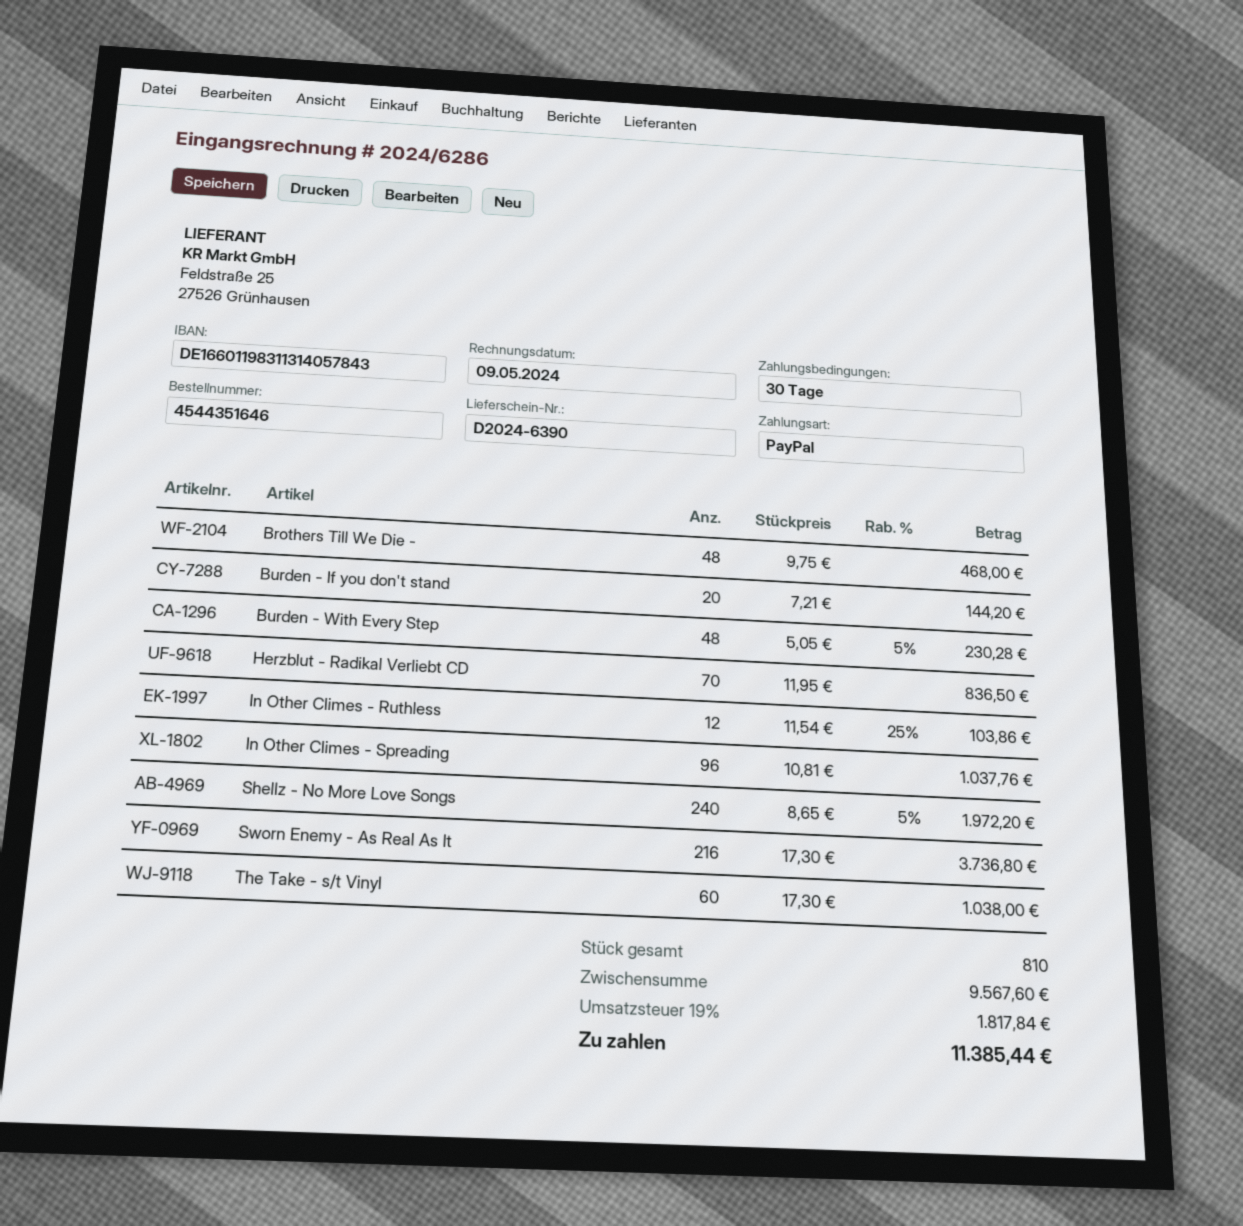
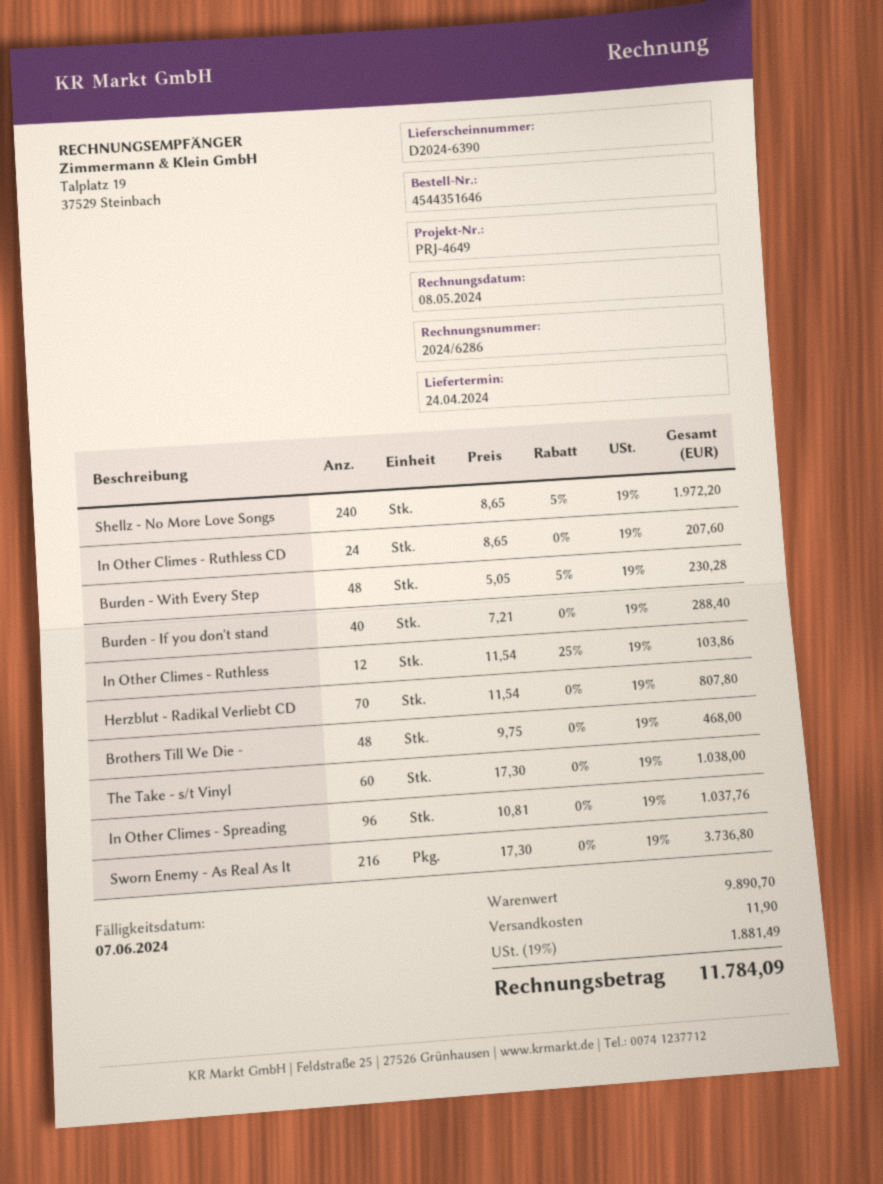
invoice date: 2024-05-09 -> 2024-05-08
Burden - If you don't stand: 20 x 7.21 = 144.20 -> 40 x 7.21 = 288.40
Herzblut - Radikal Verliebt CD: 70 x 11.95 = 836.50 -> 70 x 11.54 = 807.80
In Other Climes - Ruthless CD: none -> 24 x 8.65 = 207.60
subtotal: 9567.60 -> 9890.70
shipping: none -> 11.90
tax: 19% = 1817.84 -> 19% = 1881.49
total: 11385.44 -> 11784.09

